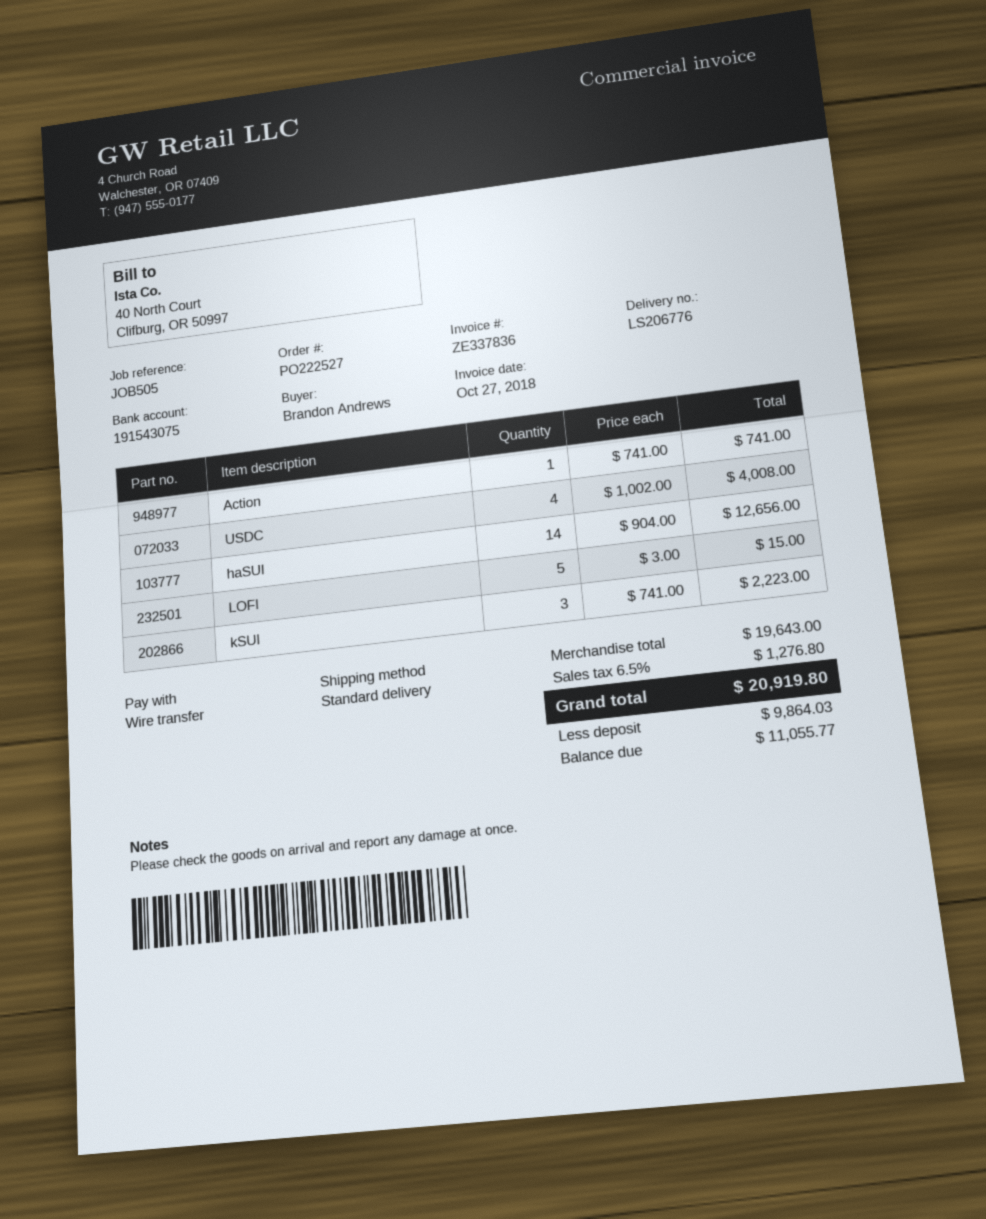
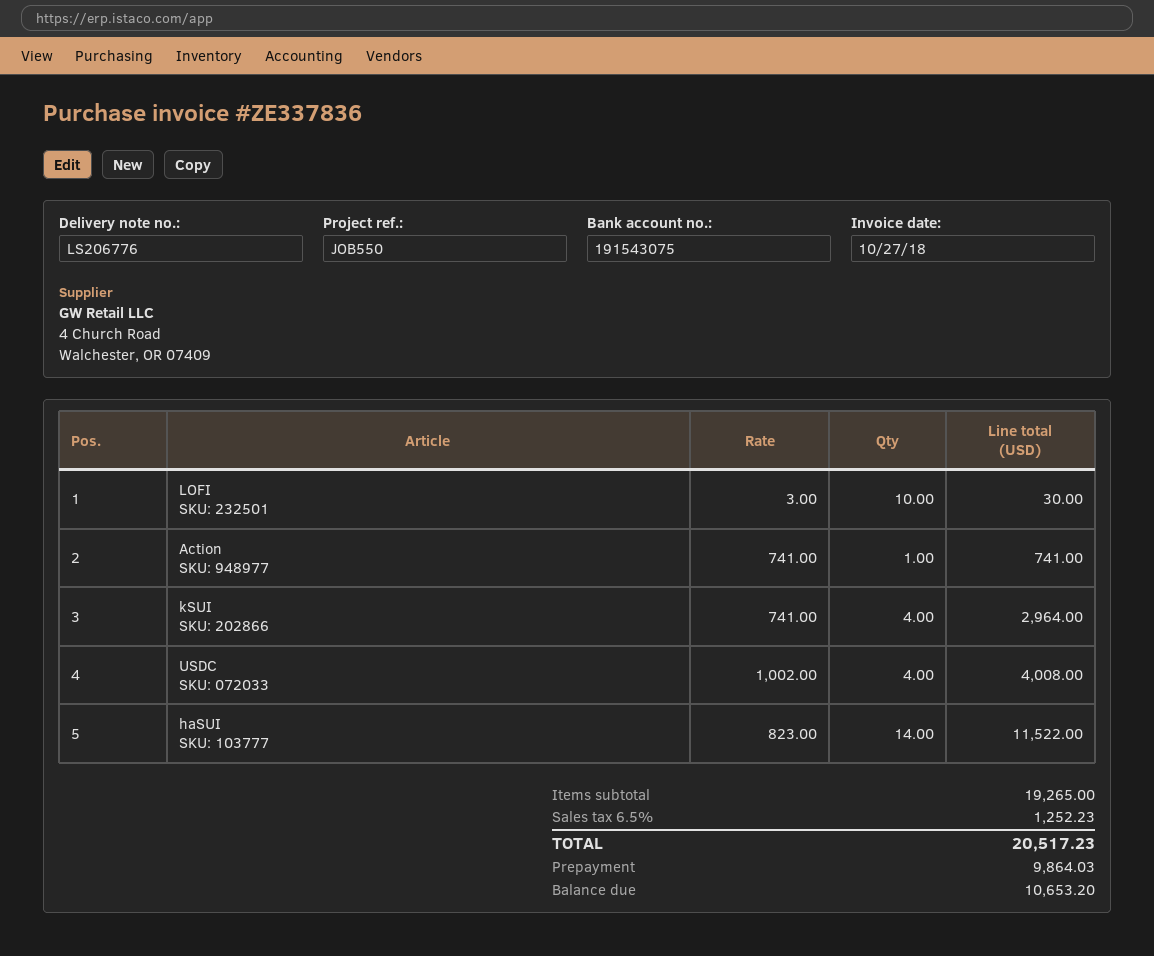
reference: JOB505 -> JOB550
haSUI: 14 x 904.00 = 12656.00 -> 14 x 823.00 = 11522.00
LOFI: 5 x 3.00 = 15.00 -> 10 x 3.00 = 30.00
kSUI: 3 x 741.00 = 2223.00 -> 4 x 741.00 = 2964.00
subtotal: 19643.00 -> 19265.00
tax: 6.5% = 1276.80 -> 6.5% = 1252.23
total: 20919.80 -> 20517.23
balance: 11055.77 -> 10653.20

